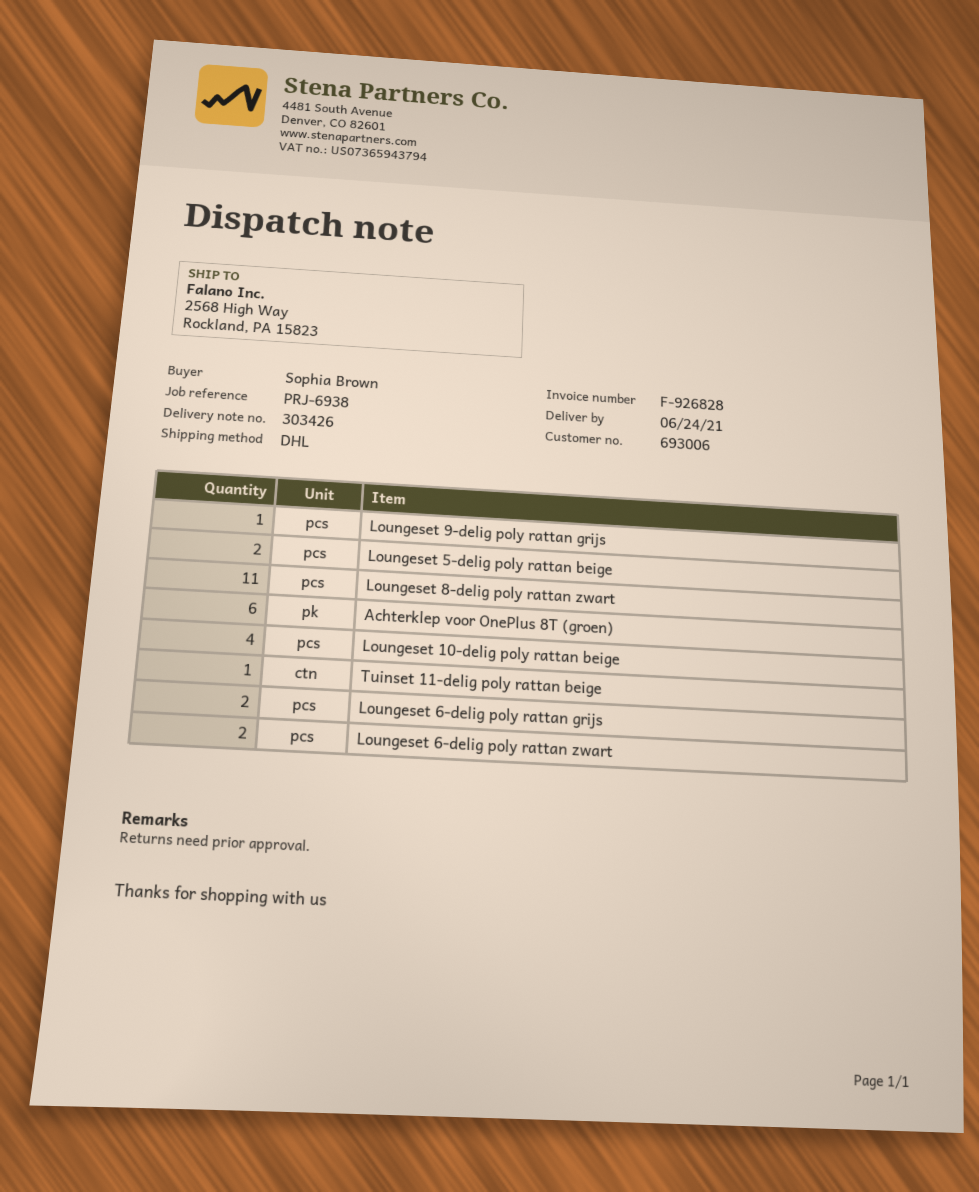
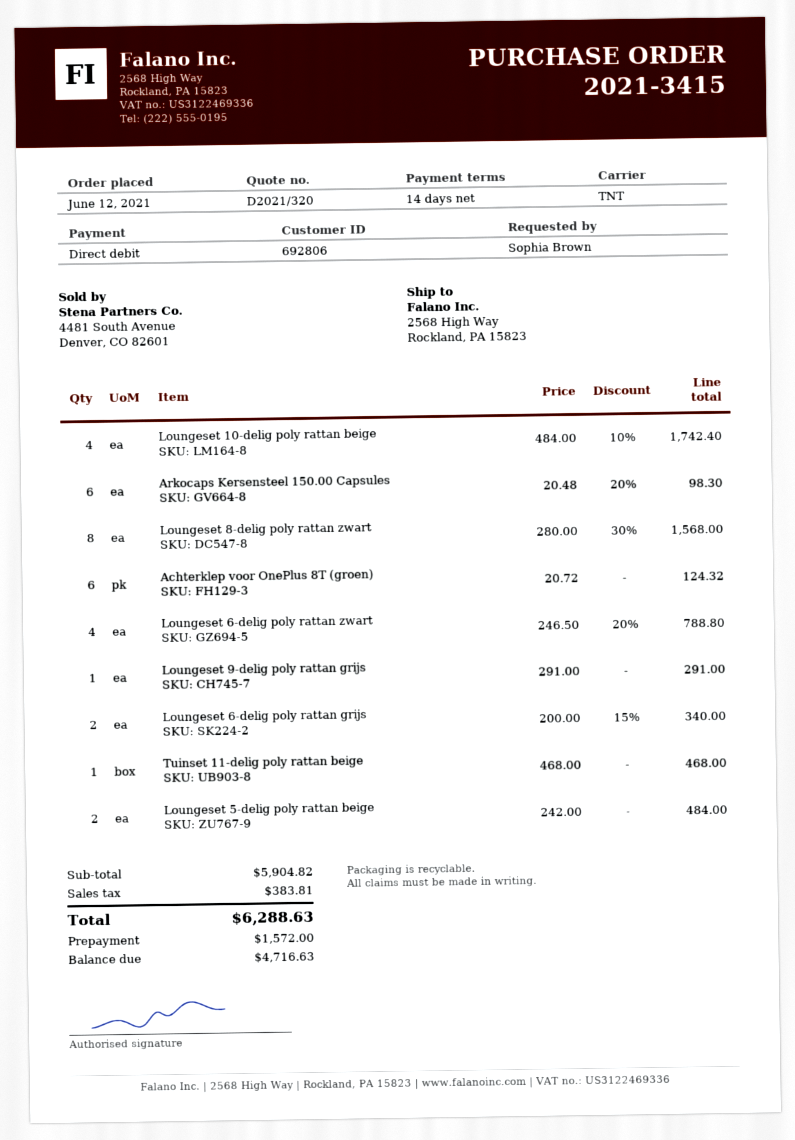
customer number: 693006 -> 692806
shipping method: DHL -> TNT
Loungeset 8-delig poly rattan zwart: 11 -> 8
Loungeset 6-delig poly rattan zwart: 2 -> 4
Arkocaps Kersensteel 150.00 Capsules: none -> 6

